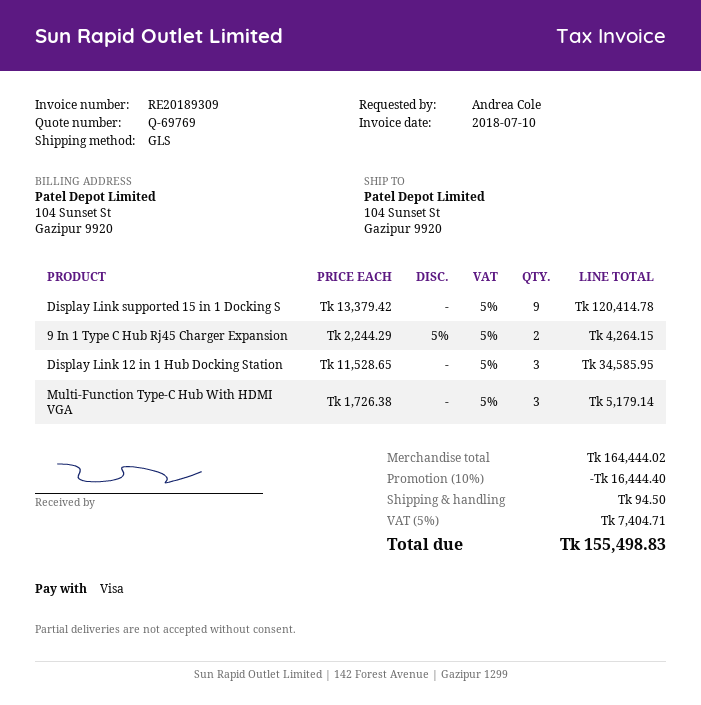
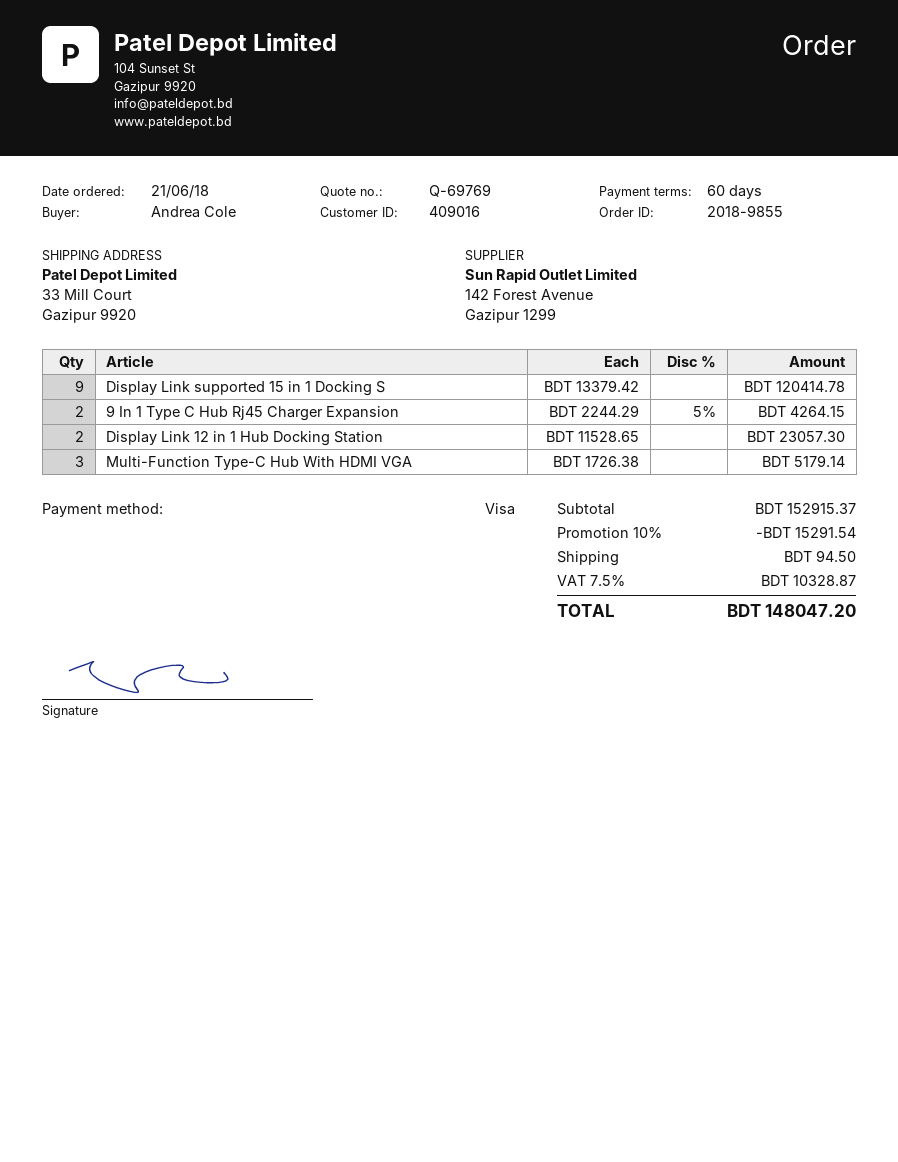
ship to: 104 Sunset St, Gazipur 9920 -> 33 Mill Court, Gazipur 9920
Display Link 12 in 1 Hub Docking Station: 3 x 11528.65 = 34585.95 -> 2 x 11528.65 = 23057.30
subtotal: 164444.02 -> 152915.37
discount: 10% = 16444.40 -> 10% = 15291.54
tax: 5% = 7404.71 -> 7.5% = 10328.87
total: 155498.83 -> 148047.20

